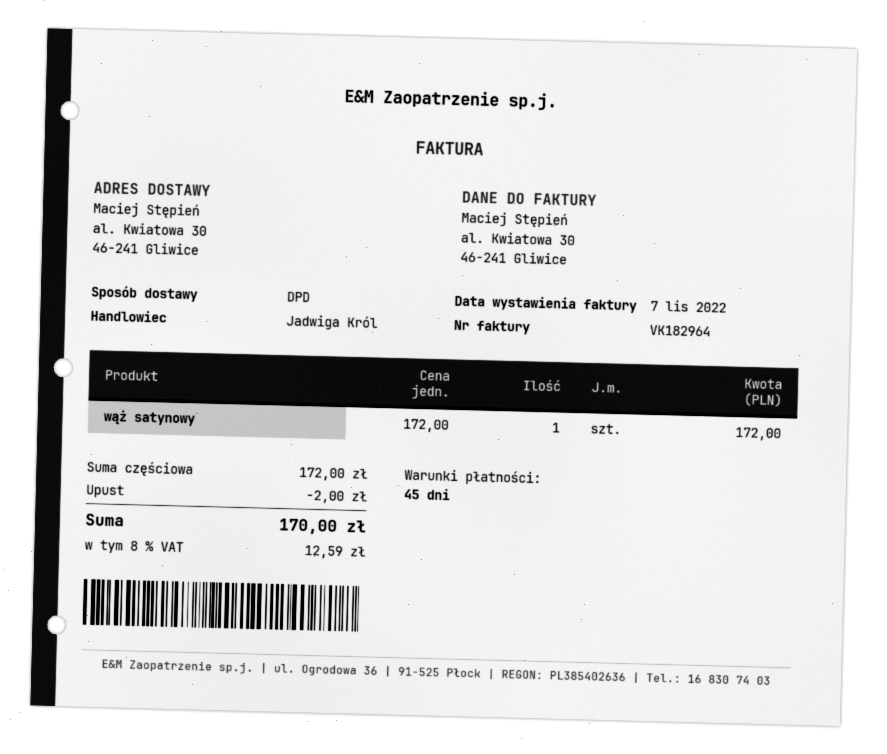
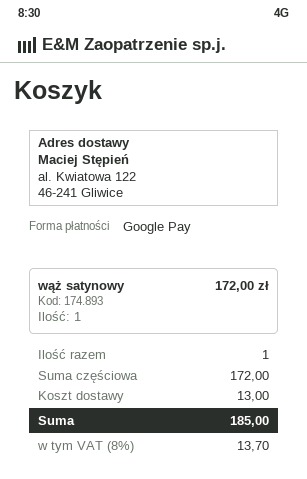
ship to: al. Kwiatowa 30, 46-241 Gliwice -> al. Kwiatowa 122, 46-241 Gliwice
discount: 2.00 -> none
shipping: none -> 13.00
tax: 8% = 12.59 -> 8% = 13.70
total: 170.00 -> 185.00

